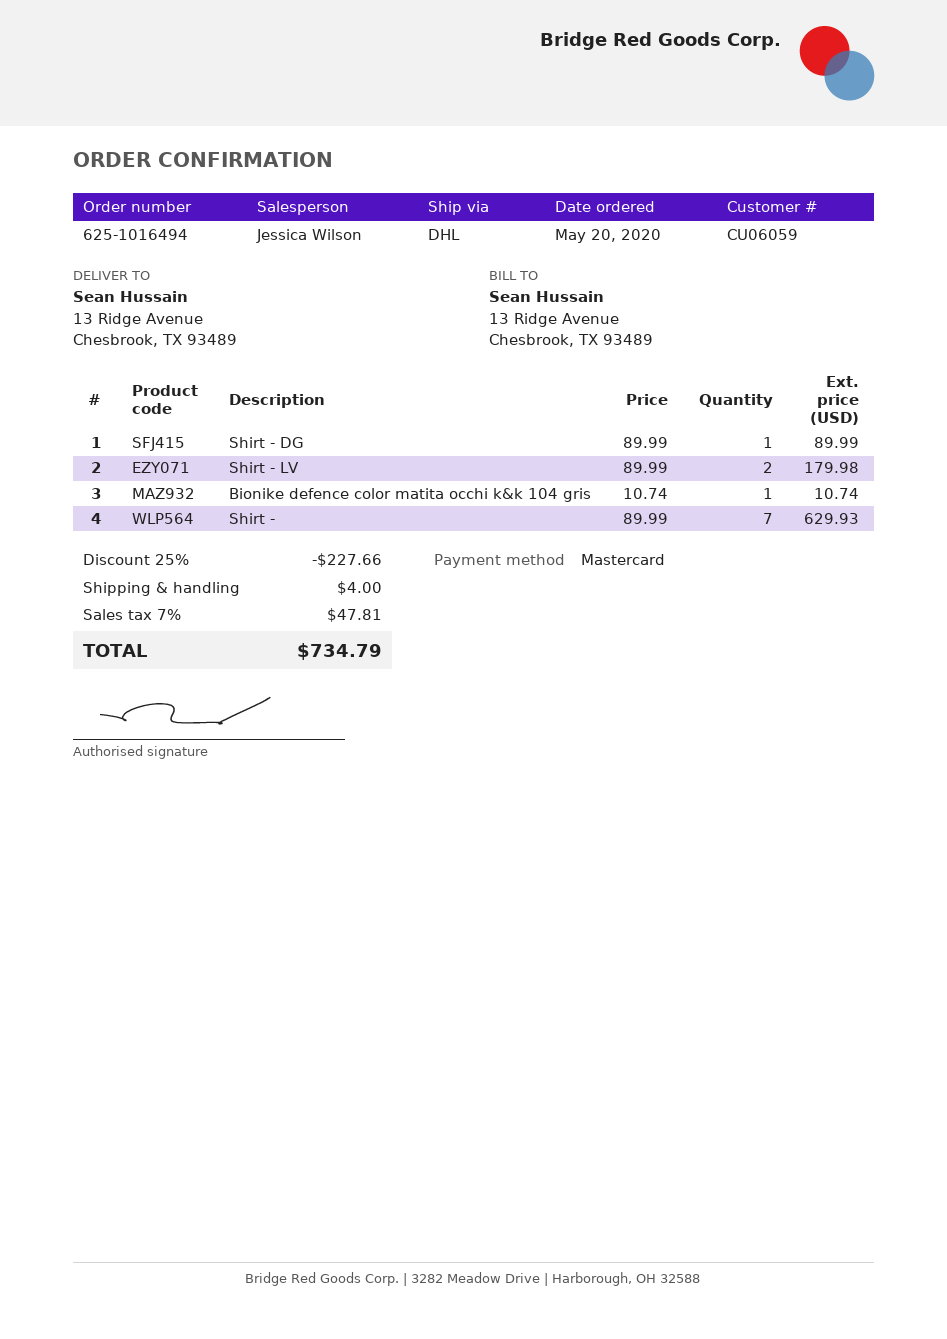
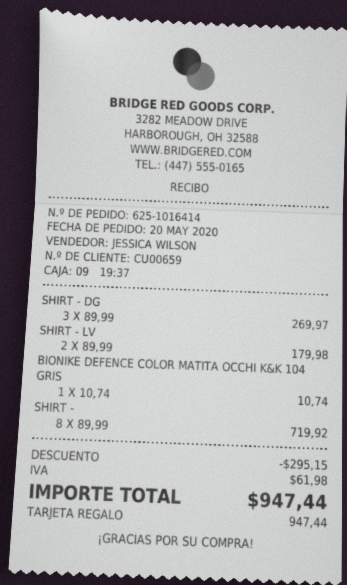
order number: 625-1016494 -> 625-1016414
customer number: CU06059 -> CU00659
payment method: Mastercard -> gift card
Shirt - DG: 1 x 89.99 = 89.99 -> 3 x 89.99 = 269.97
Shirt -: 7 x 89.99 = 629.93 -> 8 x 89.99 = 719.92
discount: 227.66 -> 295.15
shipping: 4.00 -> none
tax: 47.81 -> 61.98
total: 734.79 -> 947.44

